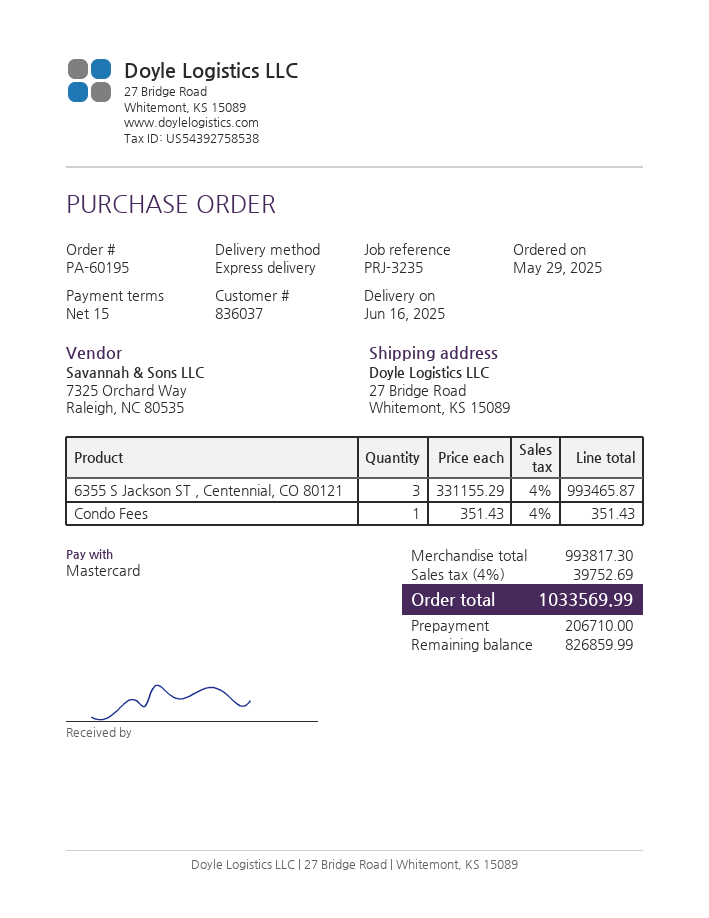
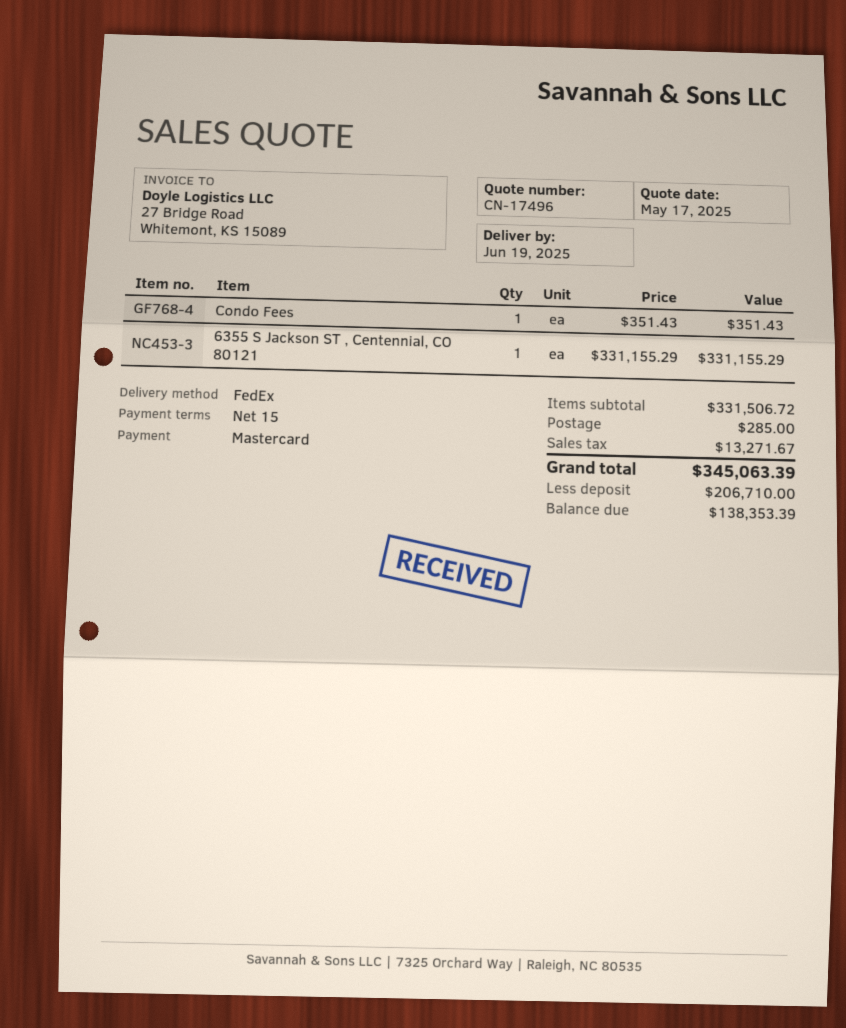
delivery date: 2025-06-16 -> 2025-06-19
shipping method: express -> FedEx
6355 S Jackson ST , Centennial, CO 80121: 3 x 331155.29 = 993465.87 -> 1 x 331155.29 = 331155.29
subtotal: 993817.30 -> 331506.72
shipping: none -> 285.00
tax: 39752.69 -> 13271.67
total: 1033569.99 -> 345063.39
balance: 826859.99 -> 138353.39

